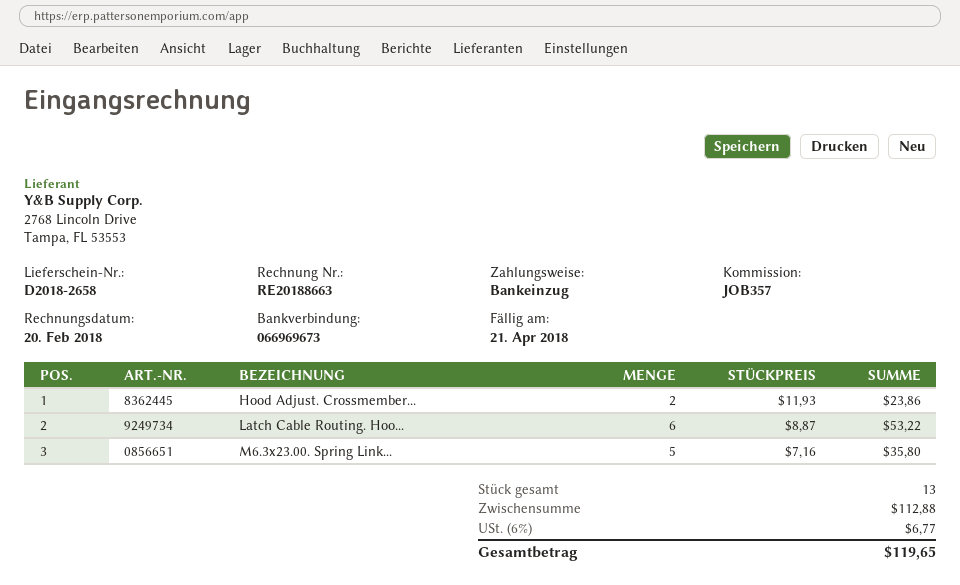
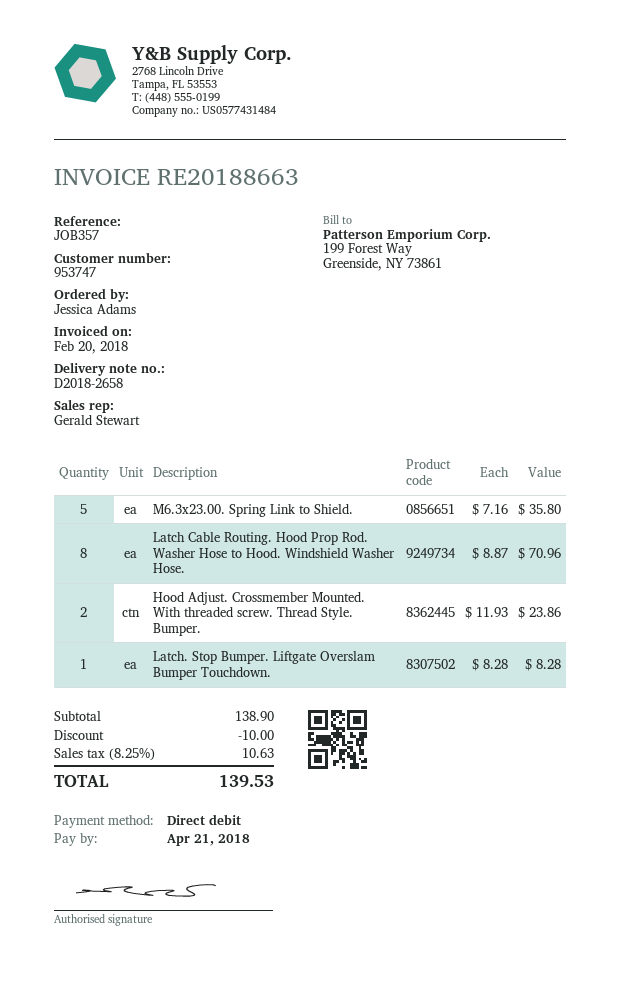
Latch Cable Routing. Hoo...: 6 x 8.87 = 53.22 -> 8 x 8.87 = 70.96
Latch. Stop Bumper. Liftgate Overslam Bumper Touchdown.: none -> 1 x 8.28 = 8.28
subtotal: 112.88 -> 138.90
discount: none -> 10.00
tax: 6% = 6.77 -> 8.25% = 10.63
total: 119.65 -> 139.53

